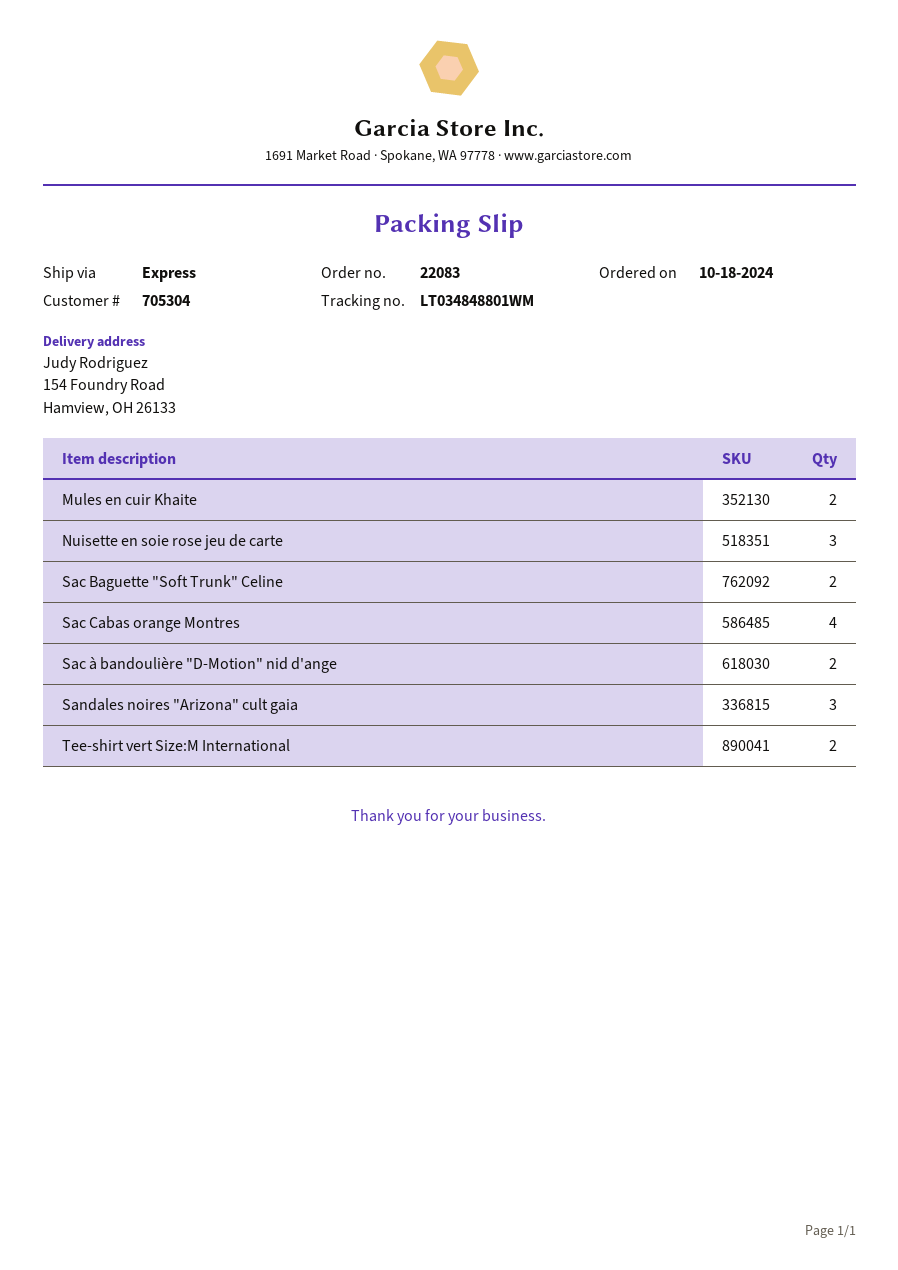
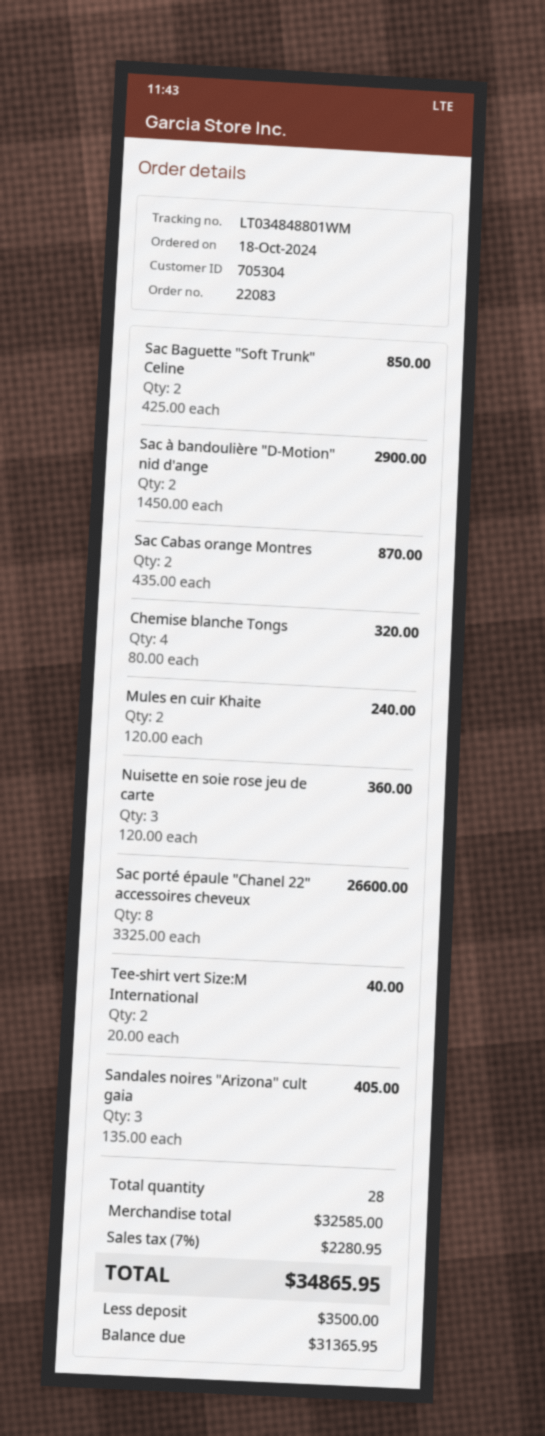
Sac Cabas orange Montres: 4 -> 2
Chemise blanche Tongs: none -> 4
Sac porté épaule "Chanel 22" accessoires cheveux: none -> 8

